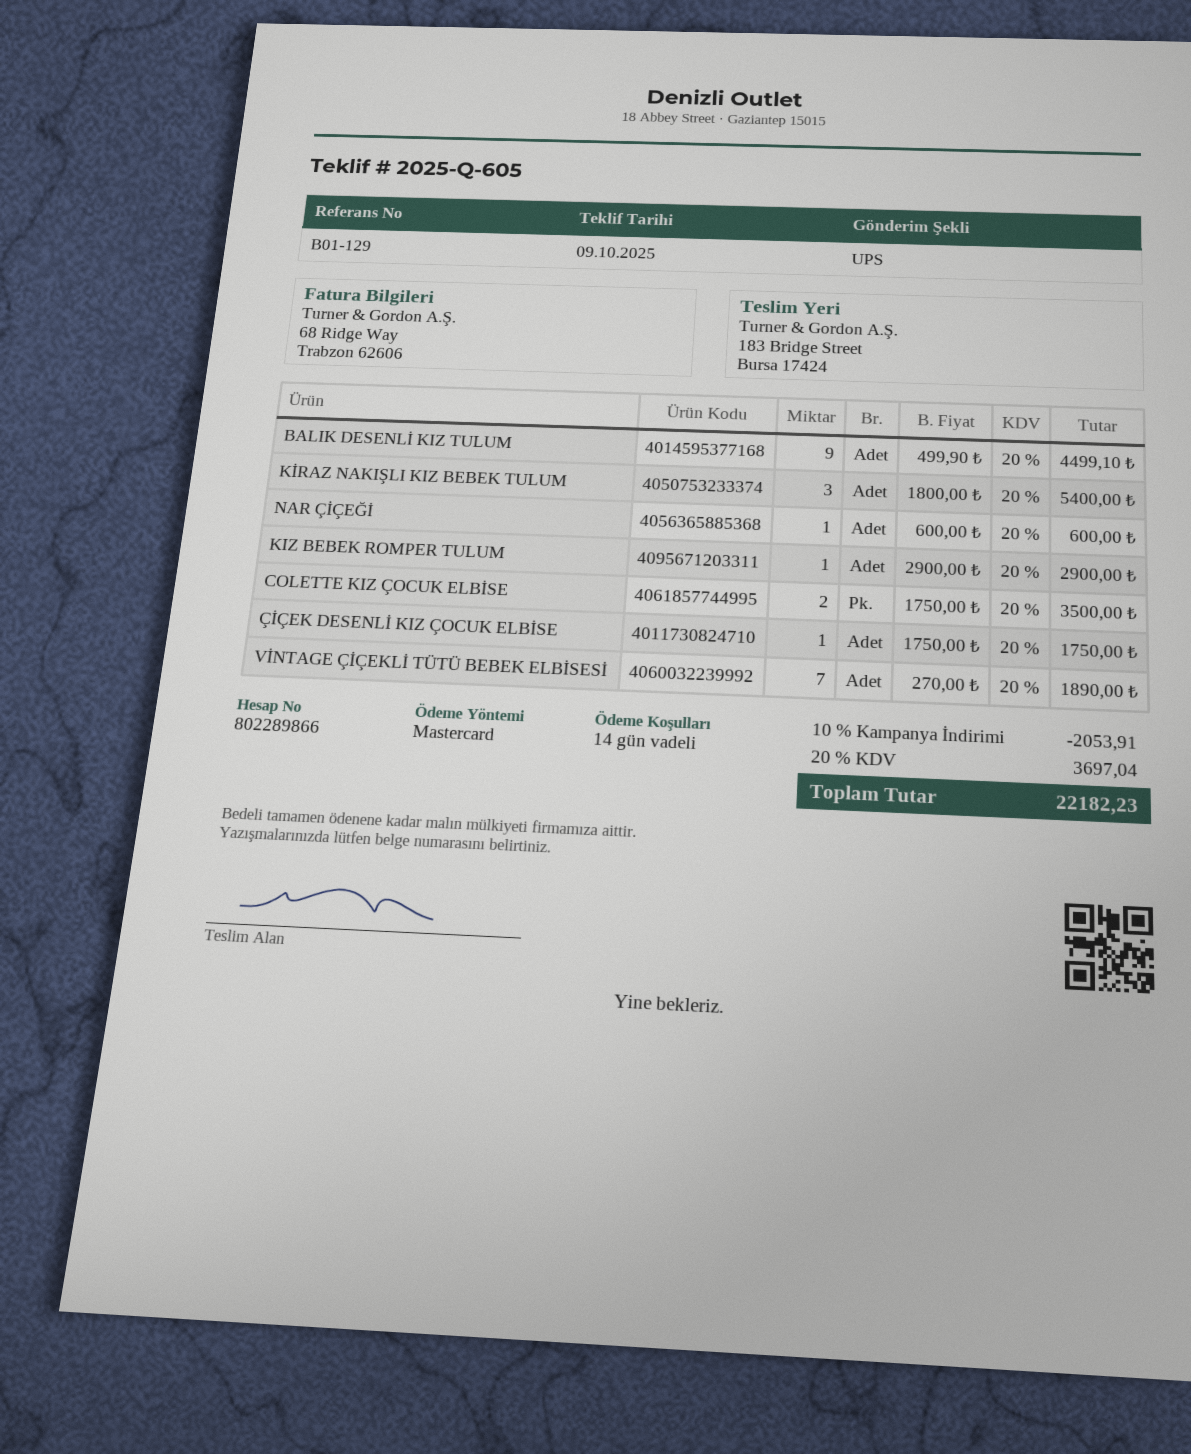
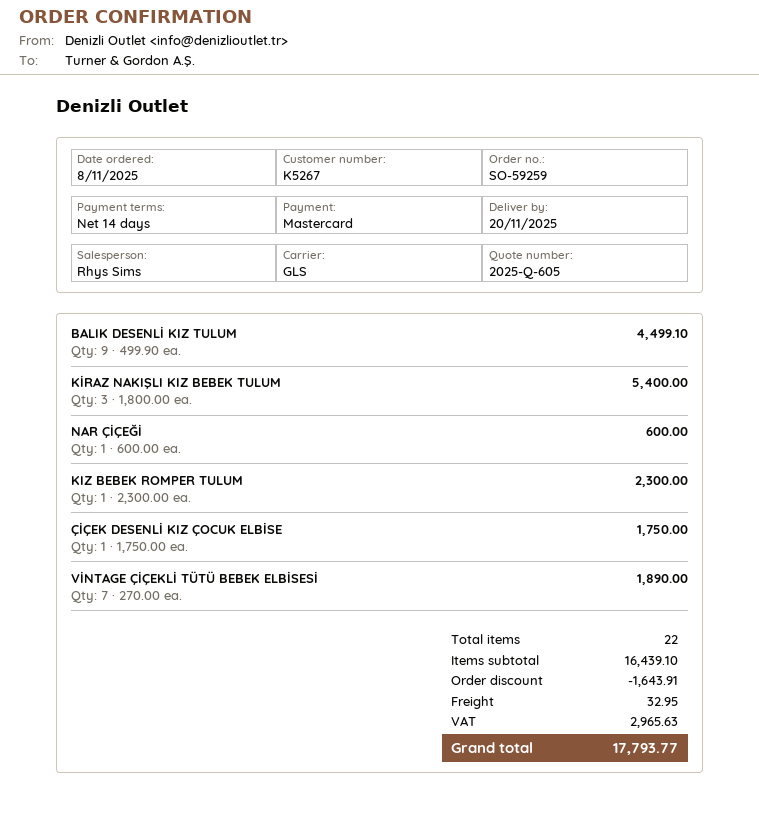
shipping method: UPS -> GLS
KIZ BEBEK ROMPER TULUM: 1 x 2900.00 = 2900.00 -> 1 x 2300.00 = 2300.00
COLETTE KIZ ÇOCUK ELBİSE: 2 x 1750.00 = 3500.00 -> none
discount: 2053.91 -> 1643.91
shipping: none -> 32.95
tax: 3697.04 -> 2965.63
total: 22182.23 -> 17793.77

